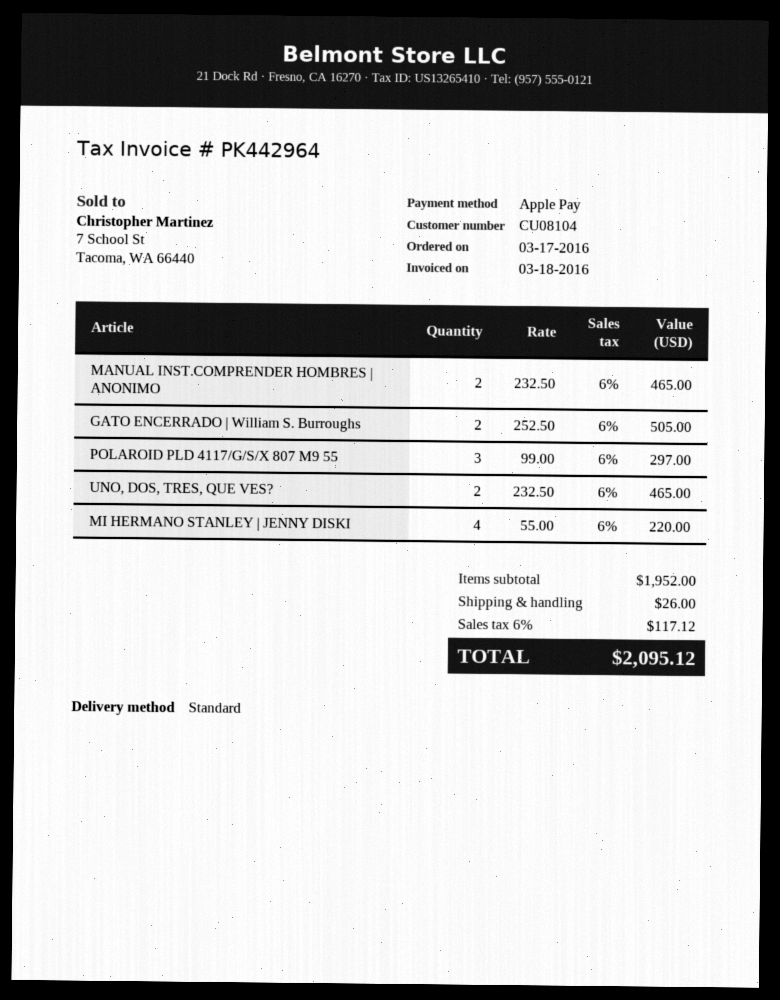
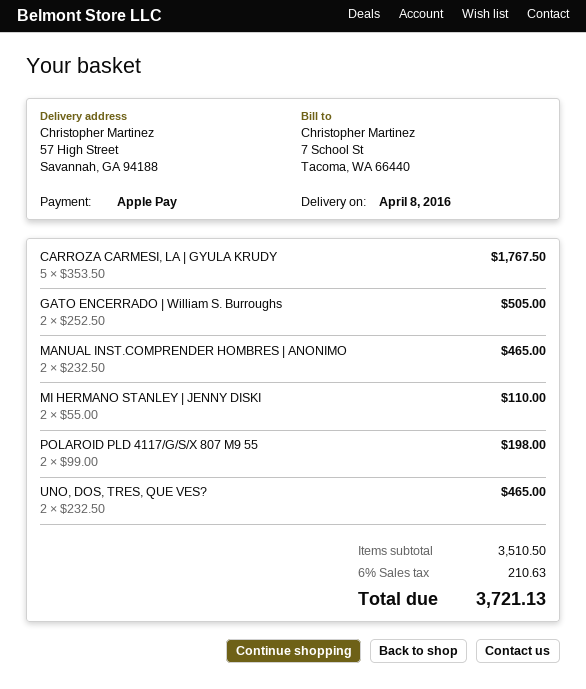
POLAROID PLD 4117/G/S/X 807 M9 55: 3 x 99.00 = 297.00 -> 2 x 99.00 = 198.00
MI HERMANO STANLEY | JENNY DISKI: 4 x 55.00 = 220.00 -> 2 x 55.00 = 110.00
CARROZA CARMESI, LA | GYULA KRUDY: none -> 5 x 353.50 = 1767.50
subtotal: 1952.00 -> 3510.50
shipping: 26.00 -> none
tax: 6% = 117.12 -> 6% = 210.63
total: 2095.12 -> 3721.13

